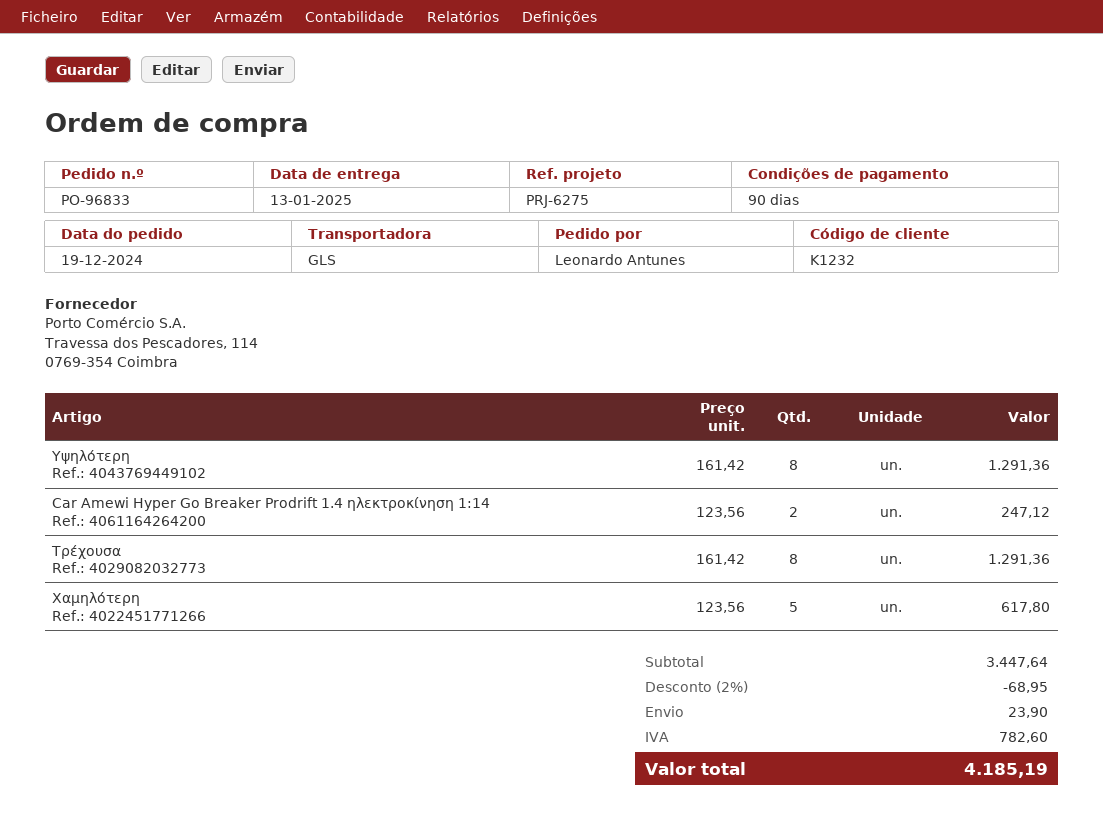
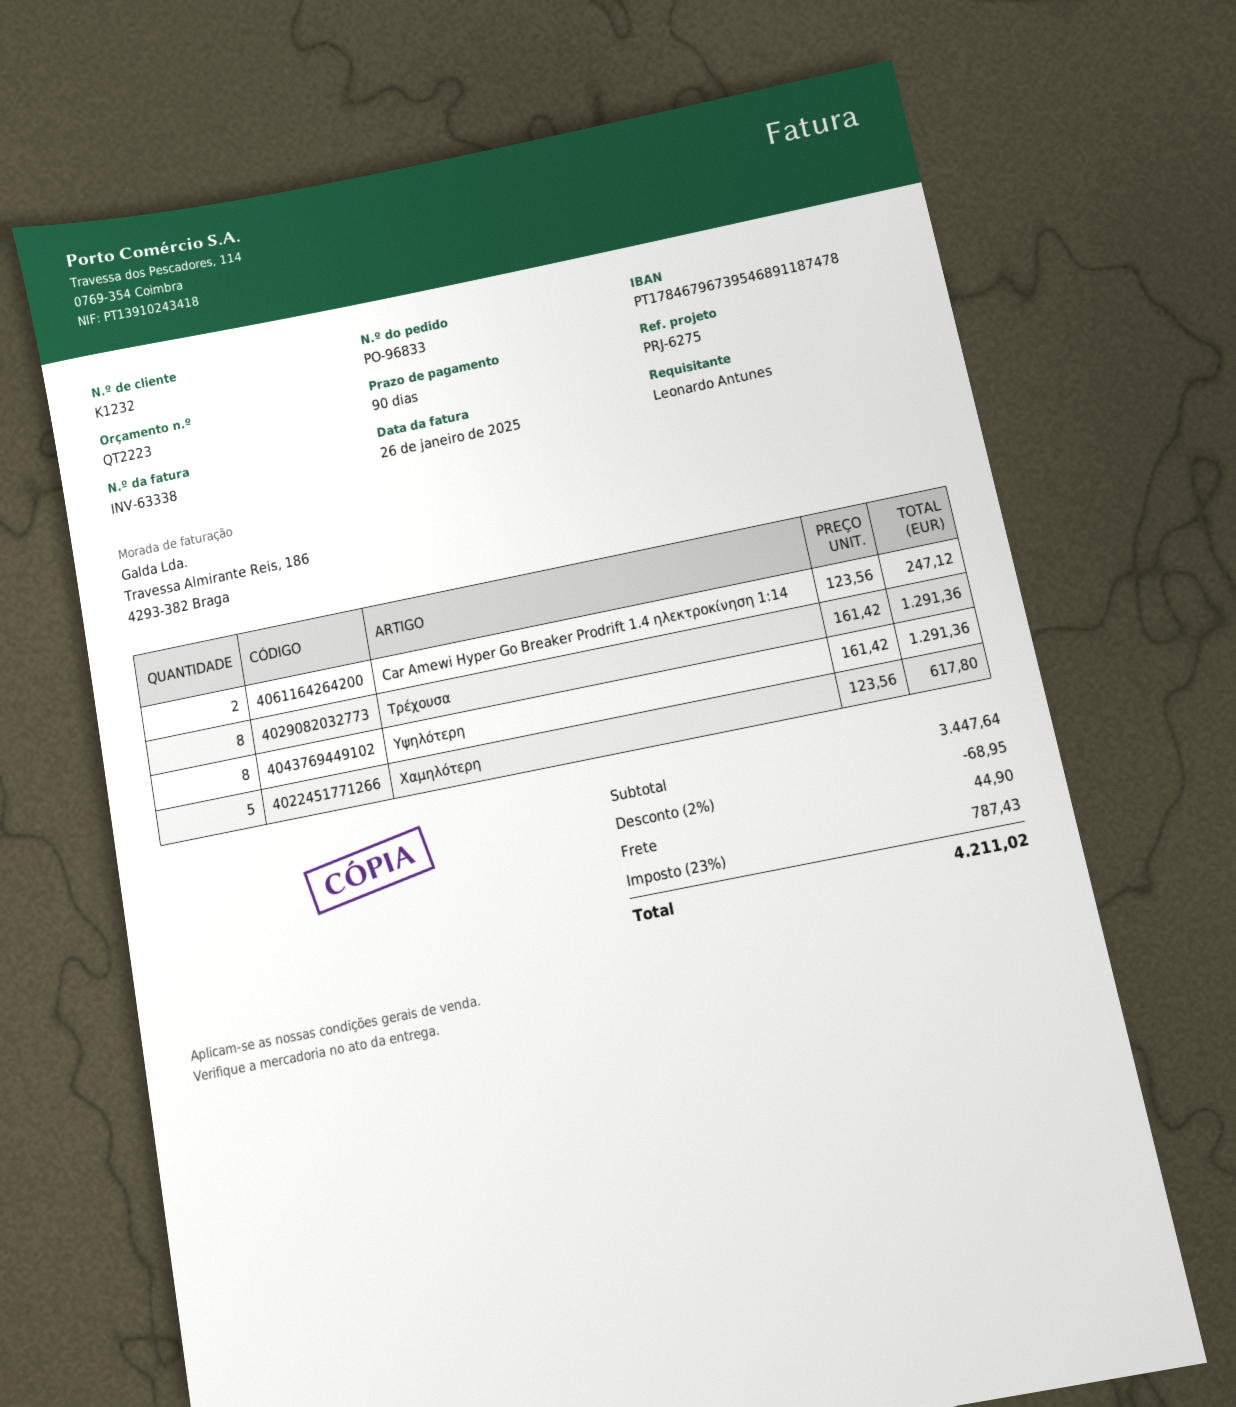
shipping: 23.90 -> 44.90
tax: 782.60 -> 787.43
total: 4185.19 -> 4211.02

